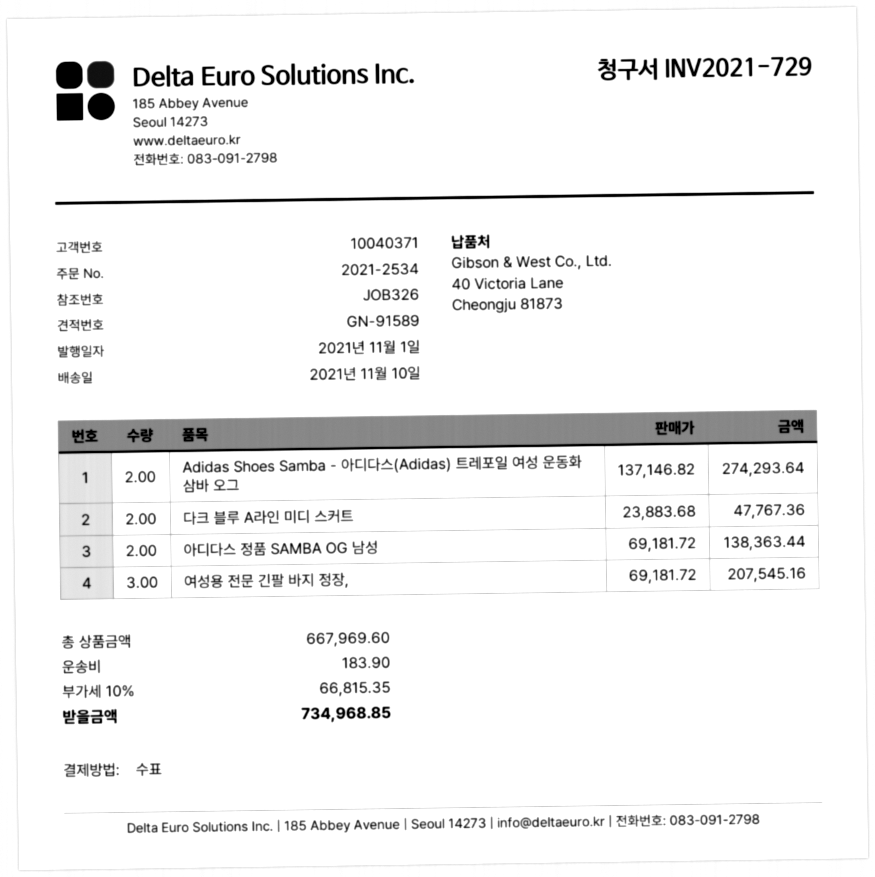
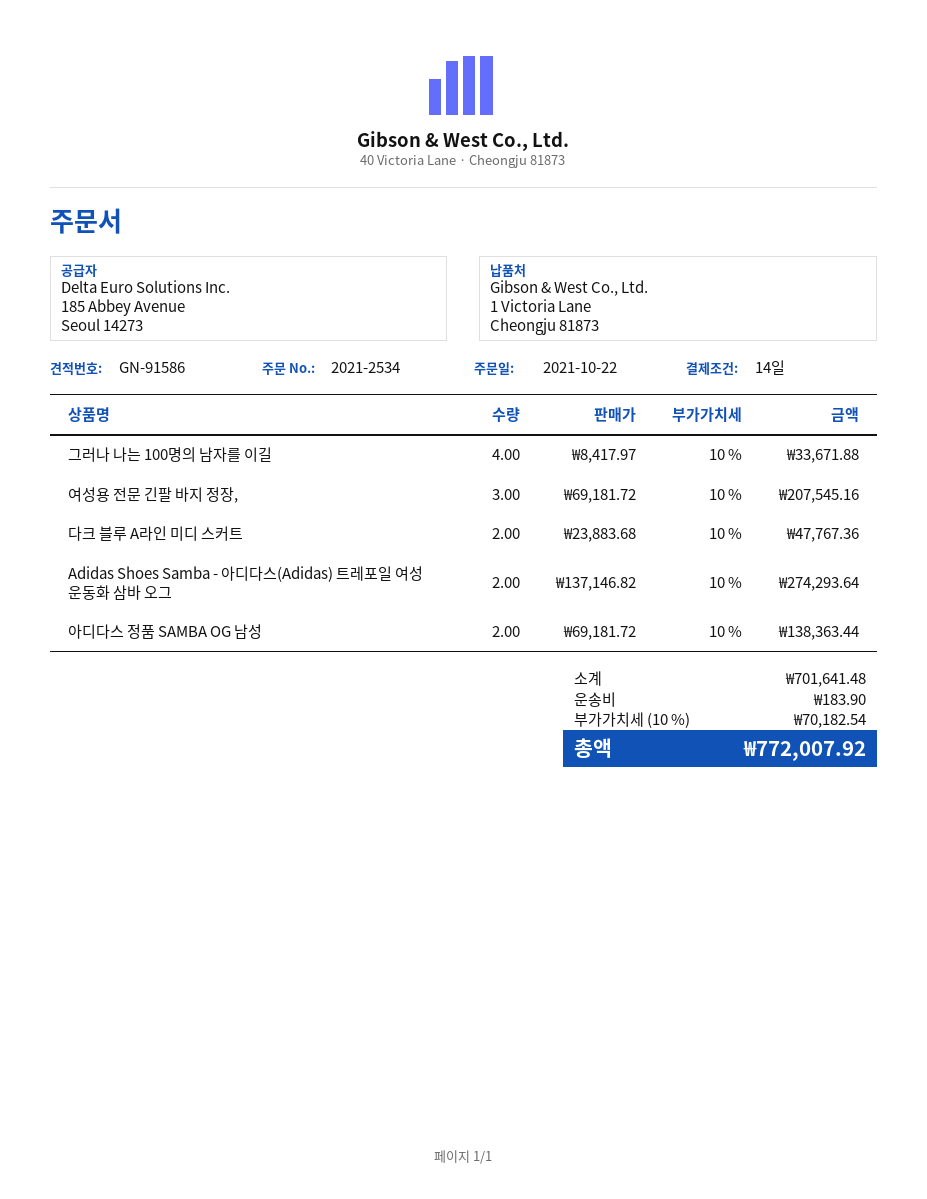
quote number: GN-91589 -> GN-91586
ship to: 40 Victoria Lane, Cheongju 81873 -> 1 Victoria Lane, Cheongju 81873
그러나 나는 100명의 남자를 이길: none -> 4 x 8417.97 = 33671.88
subtotal: 667969.60 -> 701641.48
tax: 10% = 66815.35 -> 10% = 70182.54
total: 734968.85 -> 772007.92

